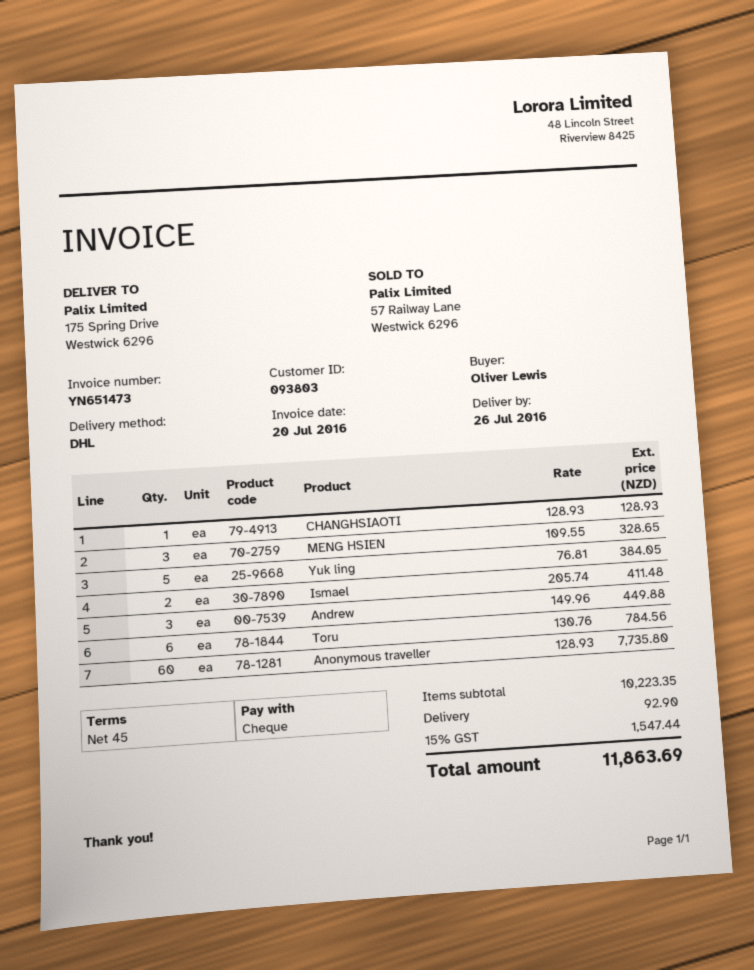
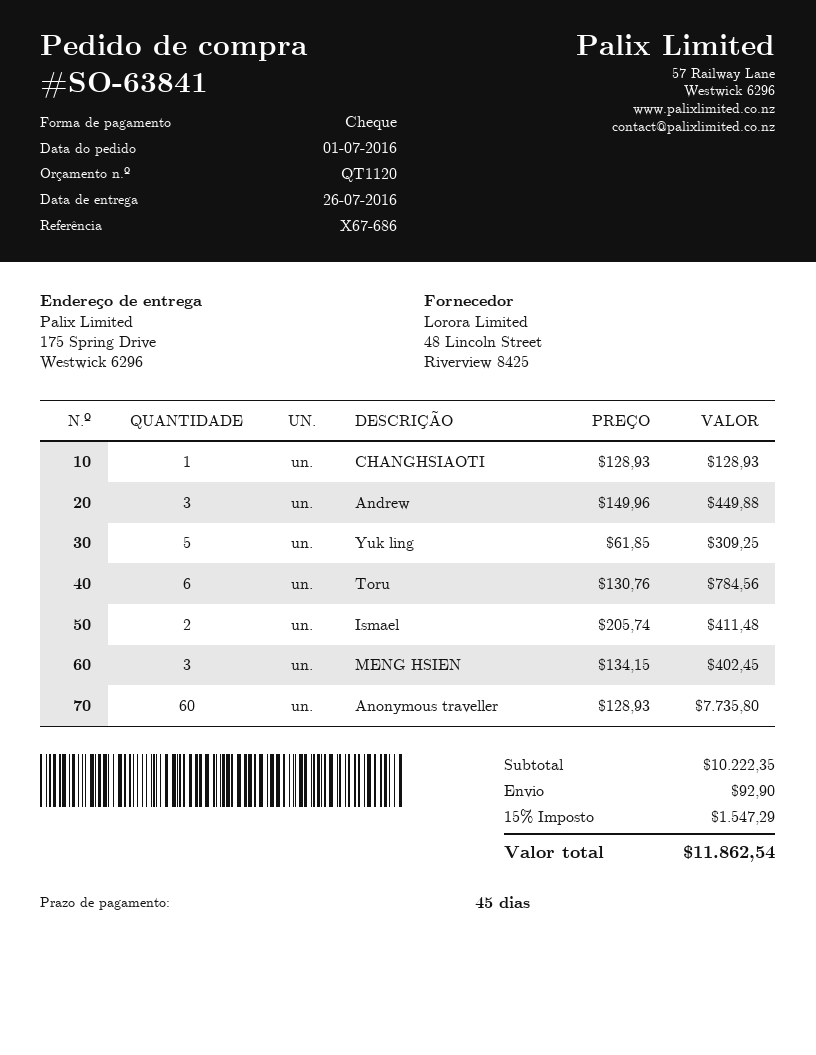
MENG HSIEN: 3 x 109.55 = 328.65 -> 3 x 134.15 = 402.45
Yuk ling: 5 x 76.81 = 384.05 -> 5 x 61.85 = 309.25
subtotal: 10223.35 -> 10222.35
tax: 15% = 1547.44 -> 15% = 1547.29
total: 11863.69 -> 11862.54

